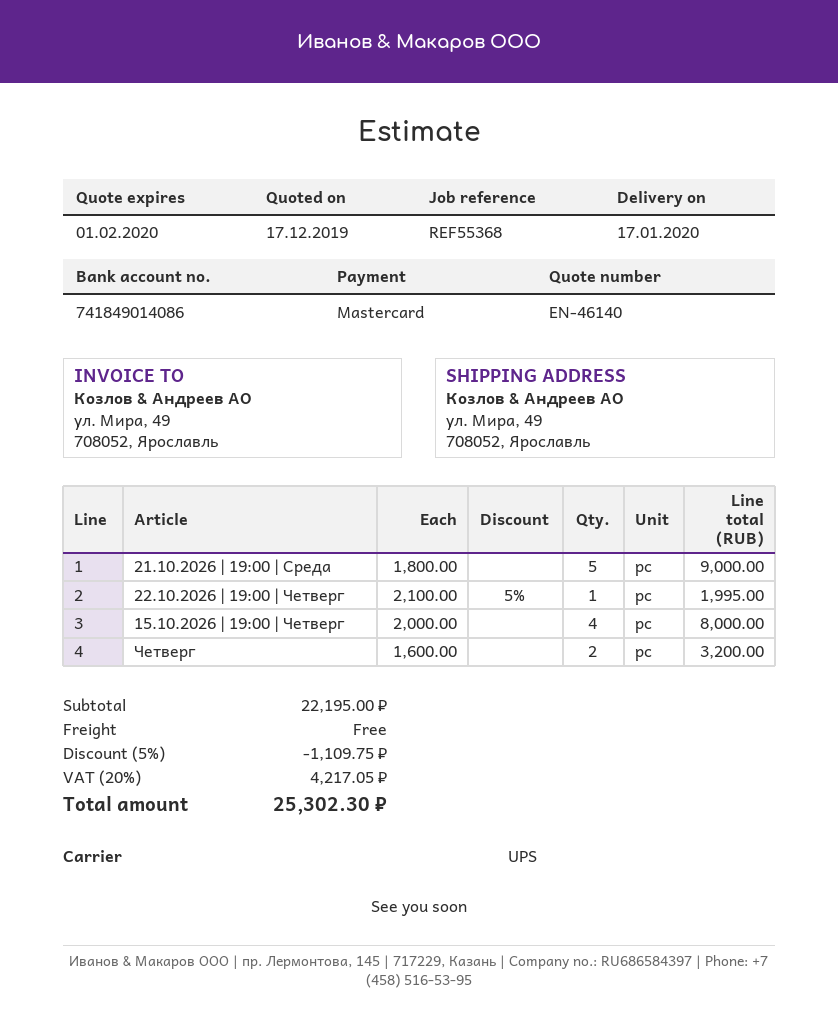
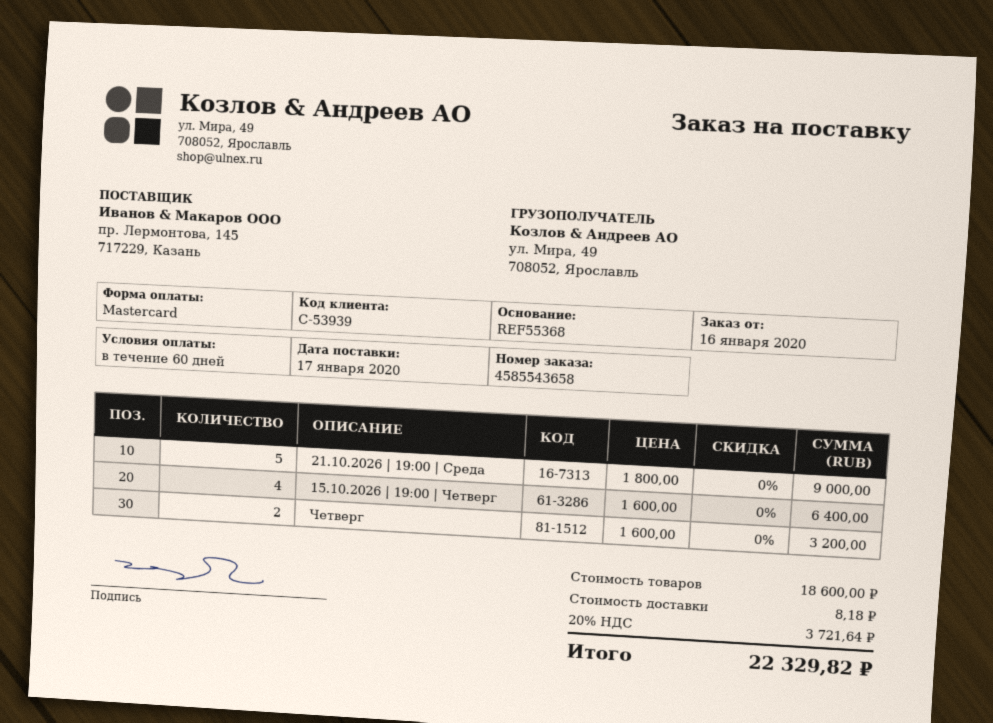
22.10.2026 | 19:00 | Четверг: 1 x 2100.00 - 5% = 1995.00 -> none
15.10.2026 | 19:00 | Четверг: 4 x 2000.00 = 8000.00 -> 4 x 1600.00 = 6400.00
subtotal: 22195.00 -> 18600.00
discount: 5% = 1109.75 -> none
shipping: 0.00 -> 8.18
tax: 20% = 4217.05 -> 20% = 3721.64
total: 25302.30 -> 22329.82

